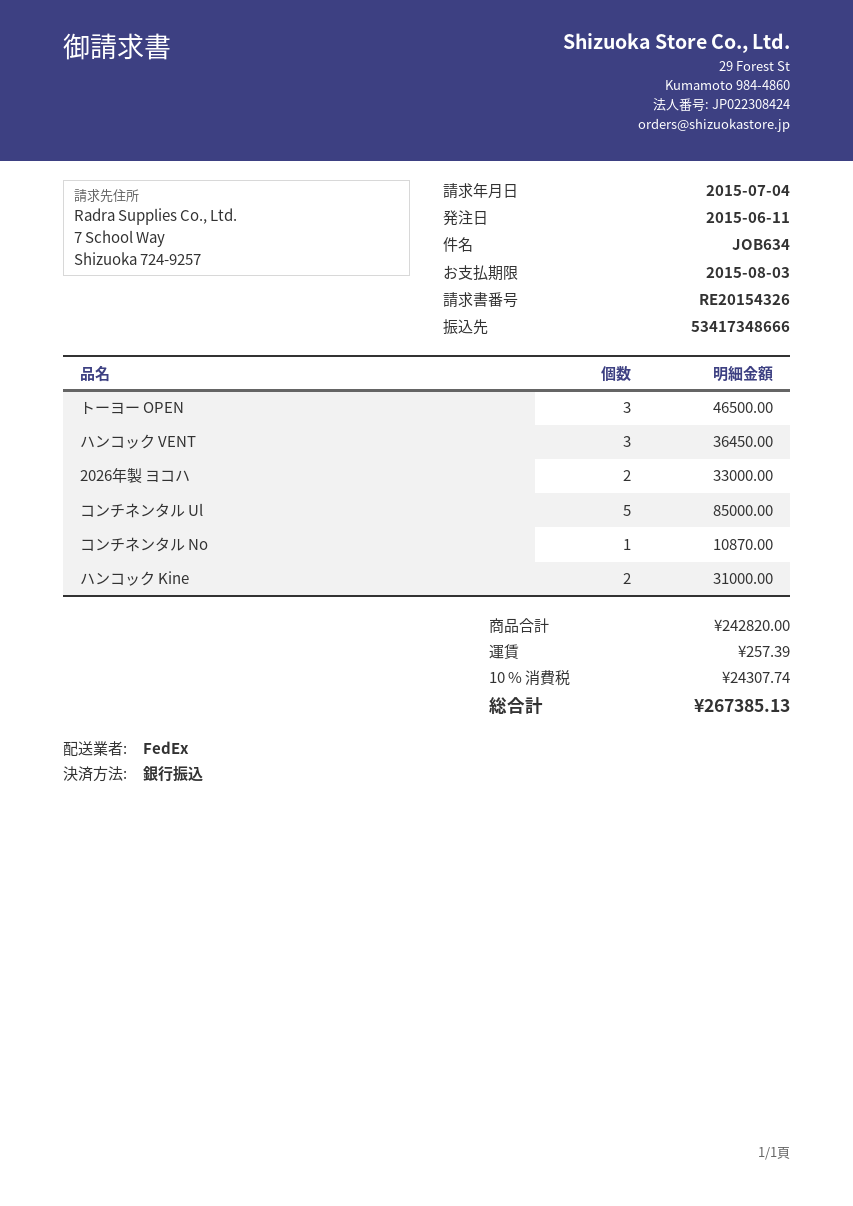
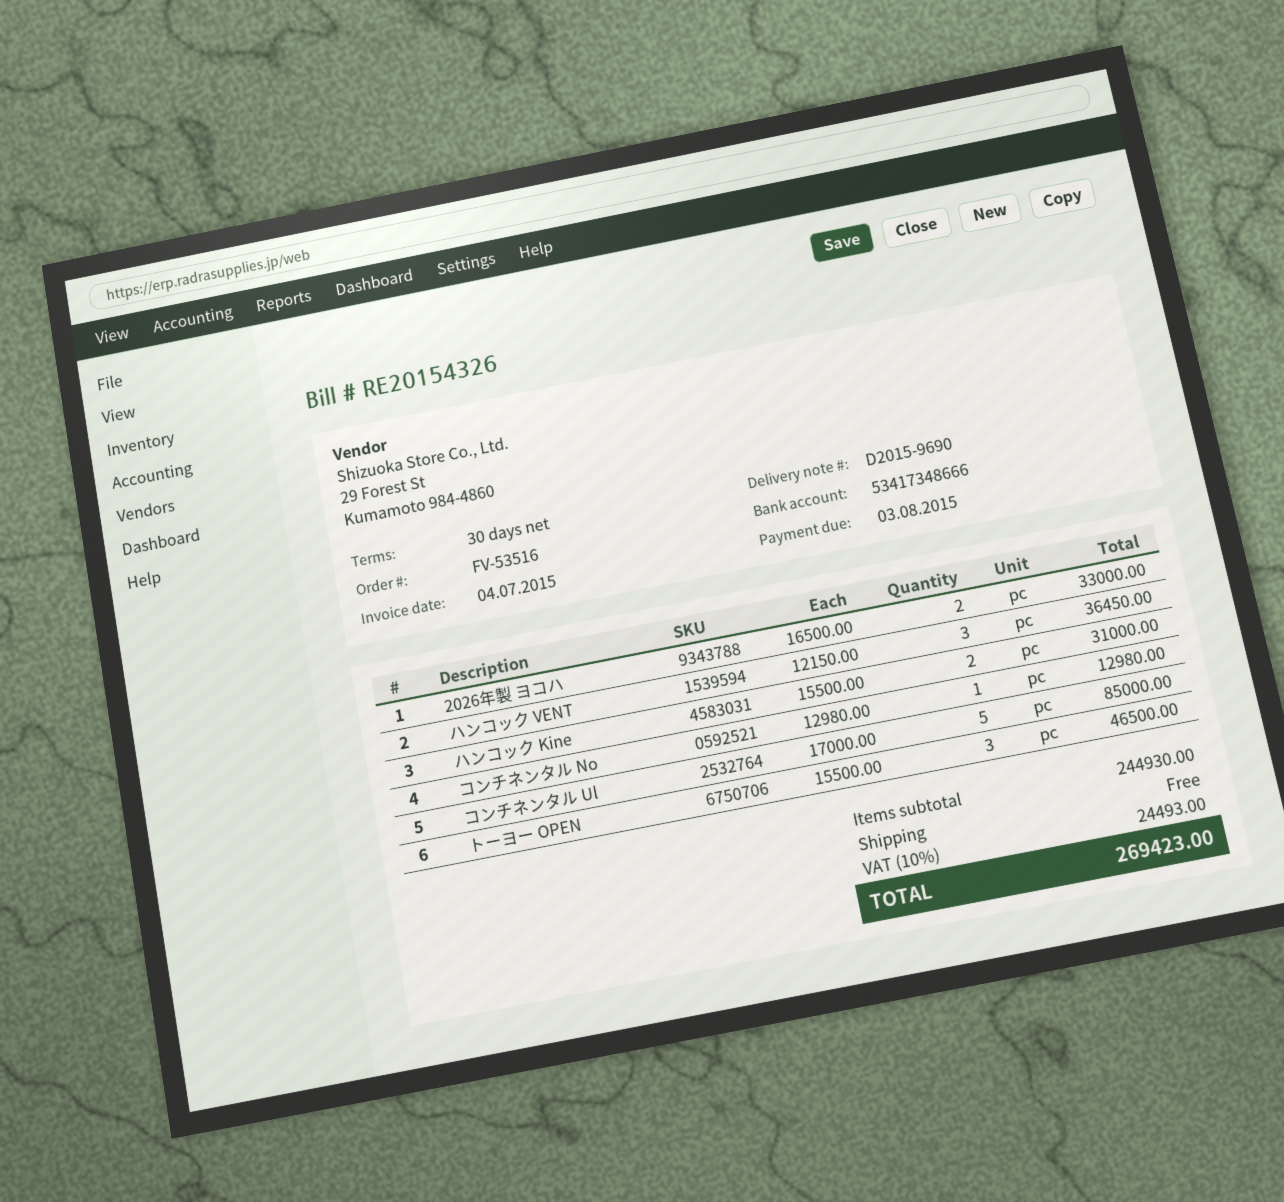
コンチネンタル No: 1 for 10870.00 -> 1 for 12980.00
subtotal: 242820.00 -> 244930.00
shipping: 257.39 -> 0.00
tax: 10% = 24307.74 -> 10% = 24493.00
total: 267385.13 -> 269423.00

